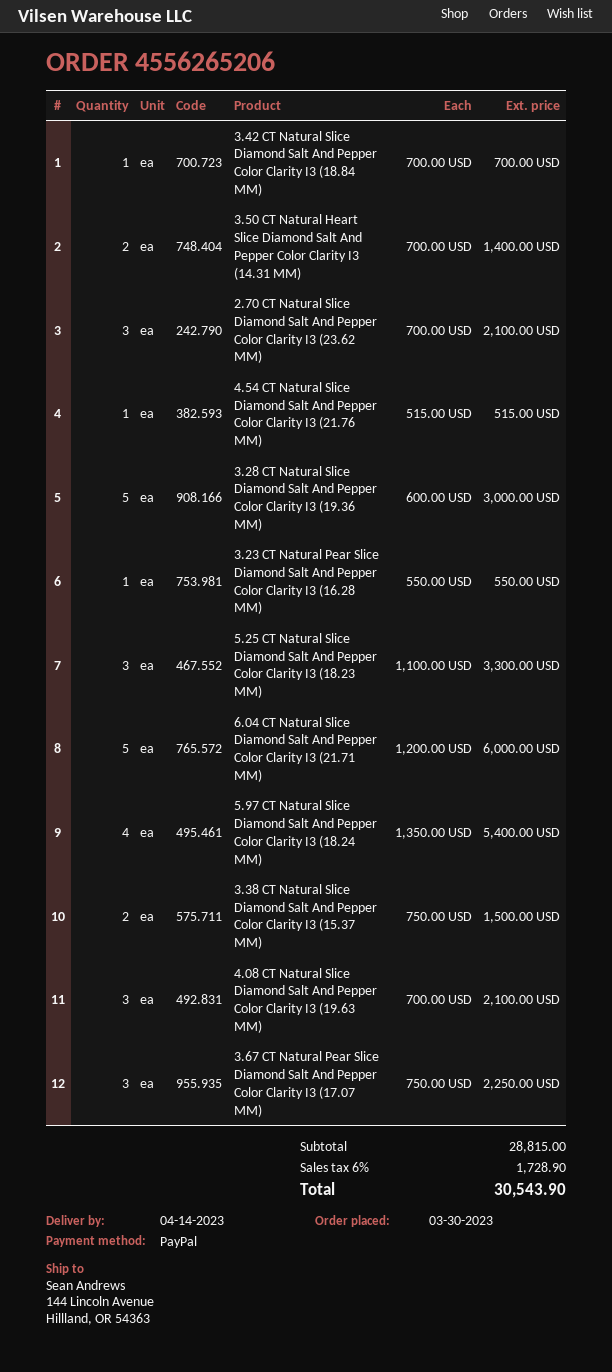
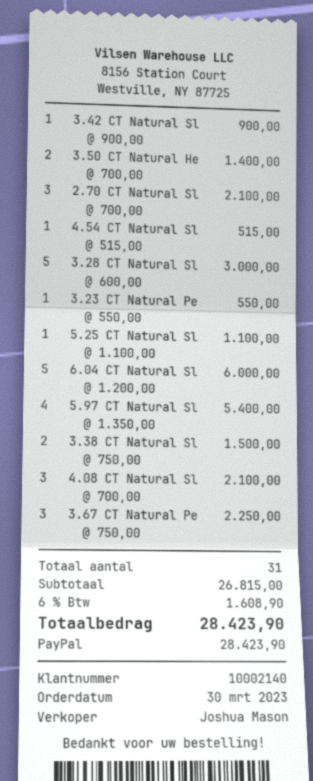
3.42 CT Natural Slice Diamond Salt And Pepper Color Clarity I3 (18.84 MM): 1 x 700.00 = 700.00 -> 1 x 900.00 = 900.00
5.25 CT Natural Slice Diamond Salt And Pepper Color Clarity I3 (18.23 MM): 3 x 1100.00 = 3300.00 -> 1 x 1100.00 = 1100.00
subtotal: 28815.00 -> 26815.00
tax: 6% = 1728.90 -> 6% = 1608.90
total: 30543.90 -> 28423.90

